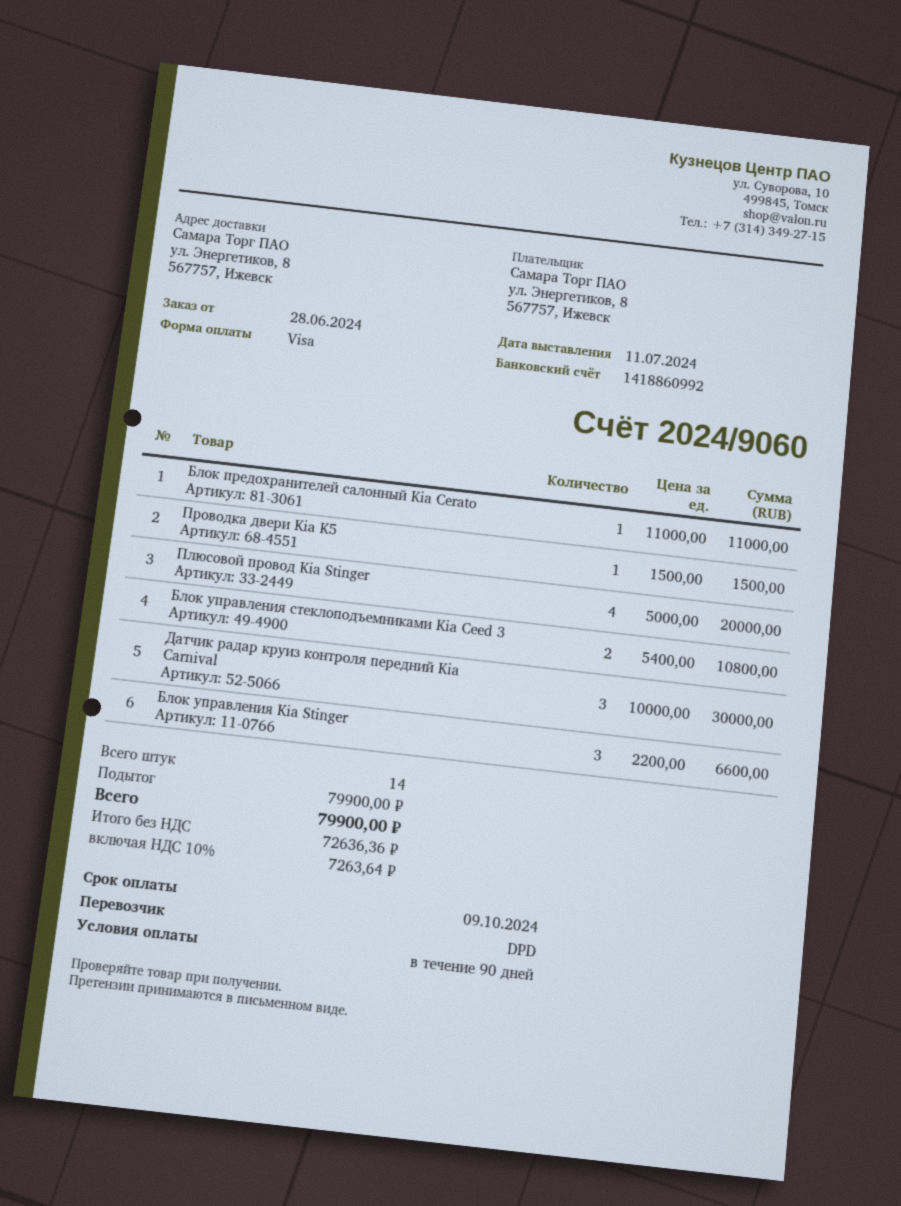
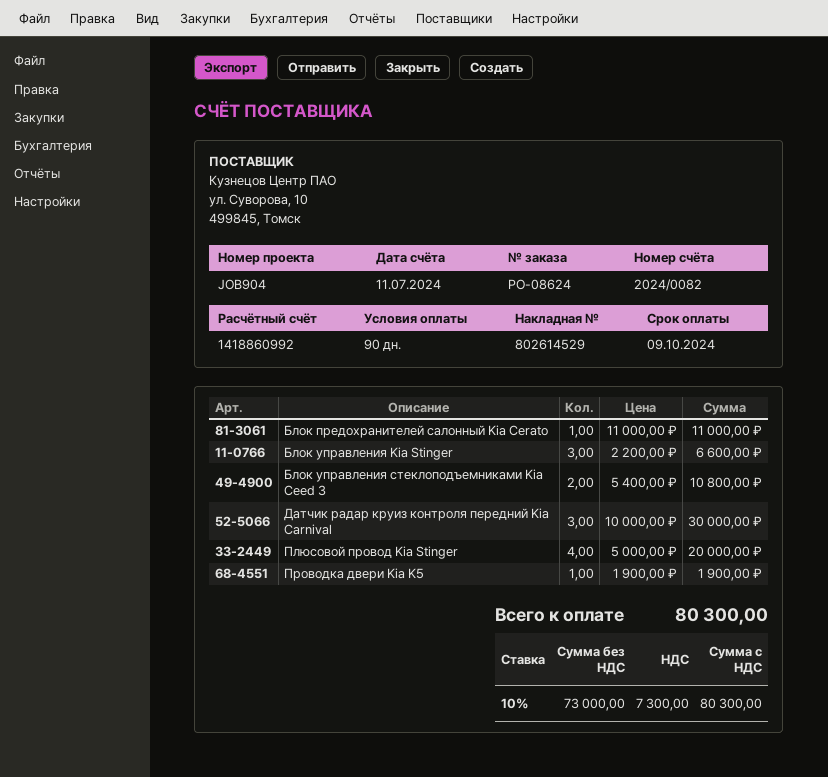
invoice number: 2024/9060 -> 2024/0082
Проводка двери Kia K5: 1 x 1500.00 = 1500.00 -> 1 x 1900.00 = 1900.00
net: 72636.36 -> 73000.00
tax: 10% = 7263.64 -> 10% = 7300.00
total: 79900.00 -> 80300.00

